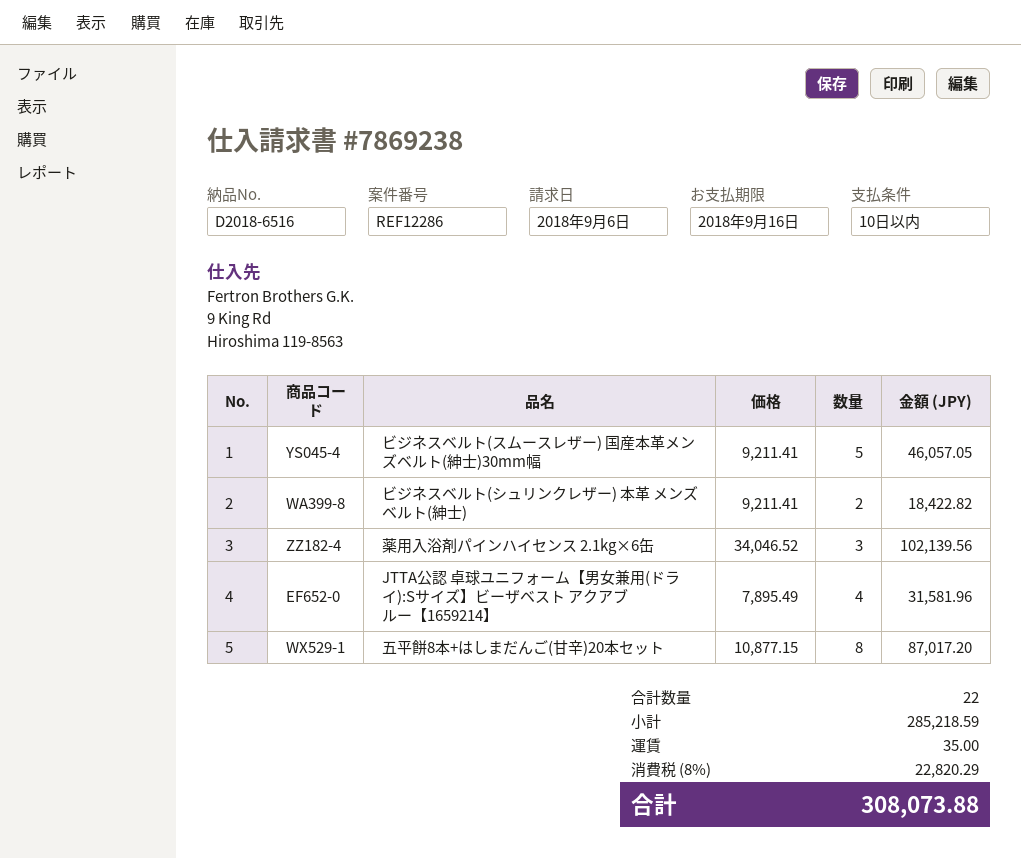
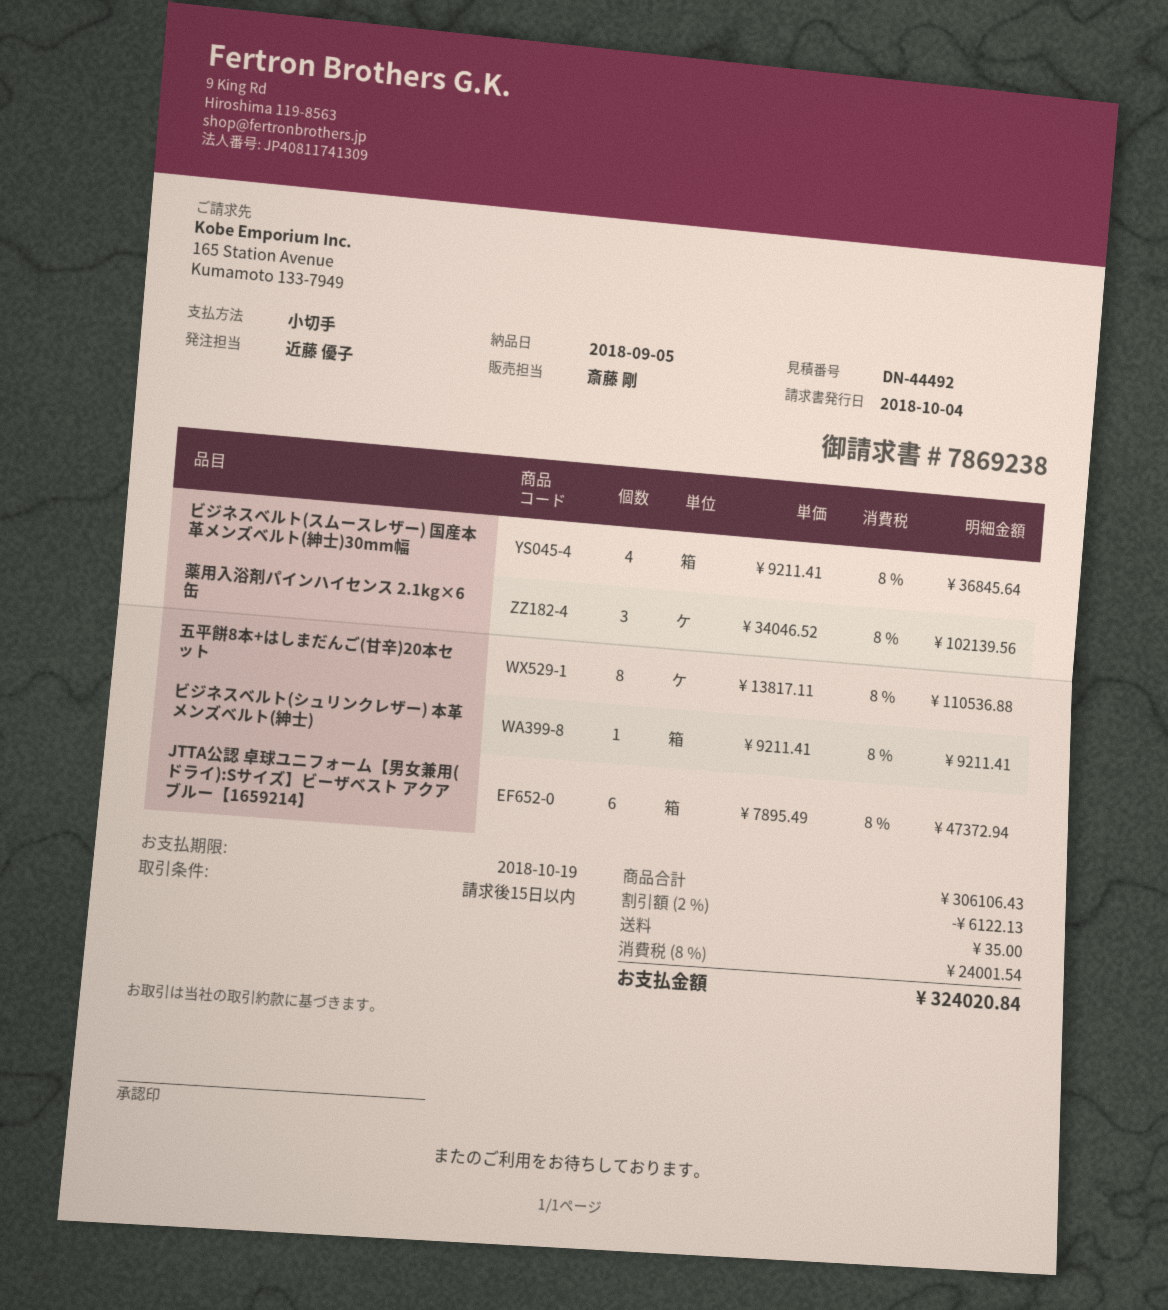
invoice date: 2018-09-06 -> 2018-10-04
payment terms: 10 days -> 15 days
due date: 2018-09-16 -> 2018-10-19
ビジネスベルト(スムースレザー) 国産本革メンズベルト(紳士)30mm幅: 5 x 9211.41 = 46057.05 -> 4 x 9211.41 = 36845.64
ビジネスベルト(シュリンクレザー) 本革 メンズベルト(紳士): 2 x 9211.41 = 18422.82 -> 1 x 9211.41 = 9211.41
JTTA公認 卓球ユニフォーム【男女兼用(ドライ):Sサイズ】ビーザベスト アクアブルー【1659214】: 4 x 7895.49 = 31581.96 -> 6 x 7895.49 = 47372.94
五平餅8本+はしまだんご(甘辛)20本セット: 8 x 10877.15 = 87017.20 -> 8 x 13817.11 = 110536.88
subtotal: 285218.59 -> 306106.43
discount: none -> 2% = 6122.13
tax: 8% = 22820.29 -> 8% = 24001.54
total: 308073.88 -> 324020.84

